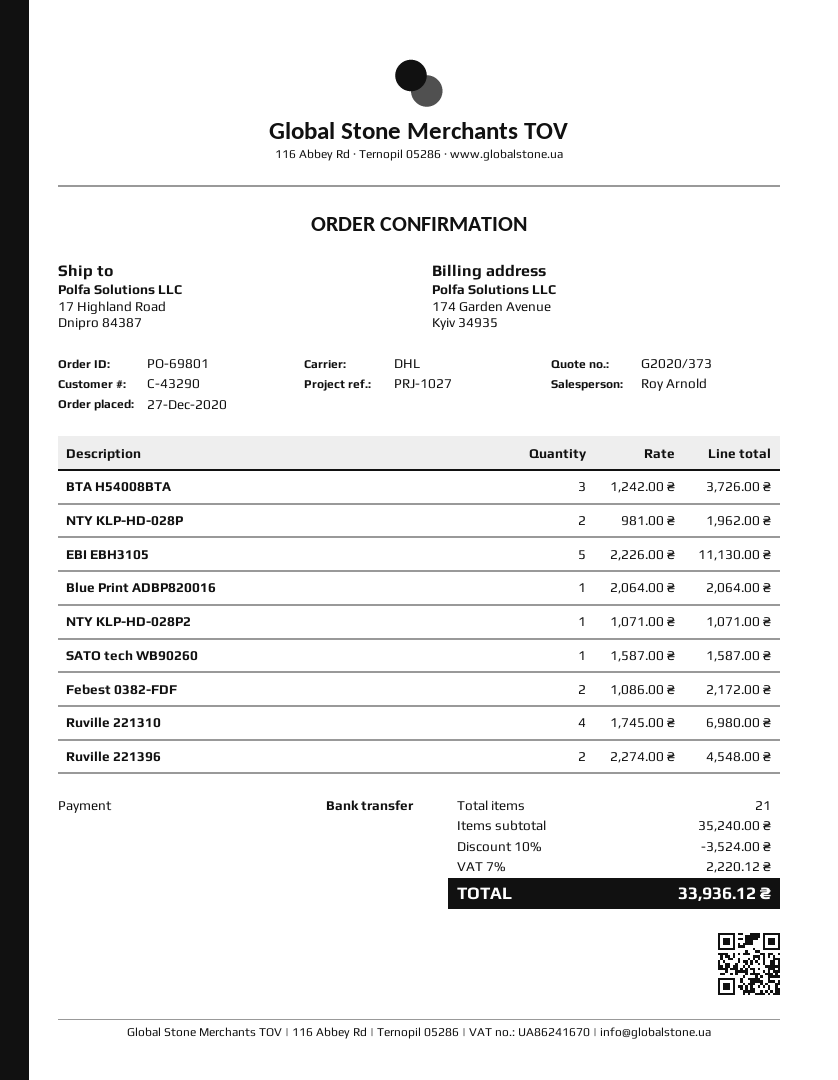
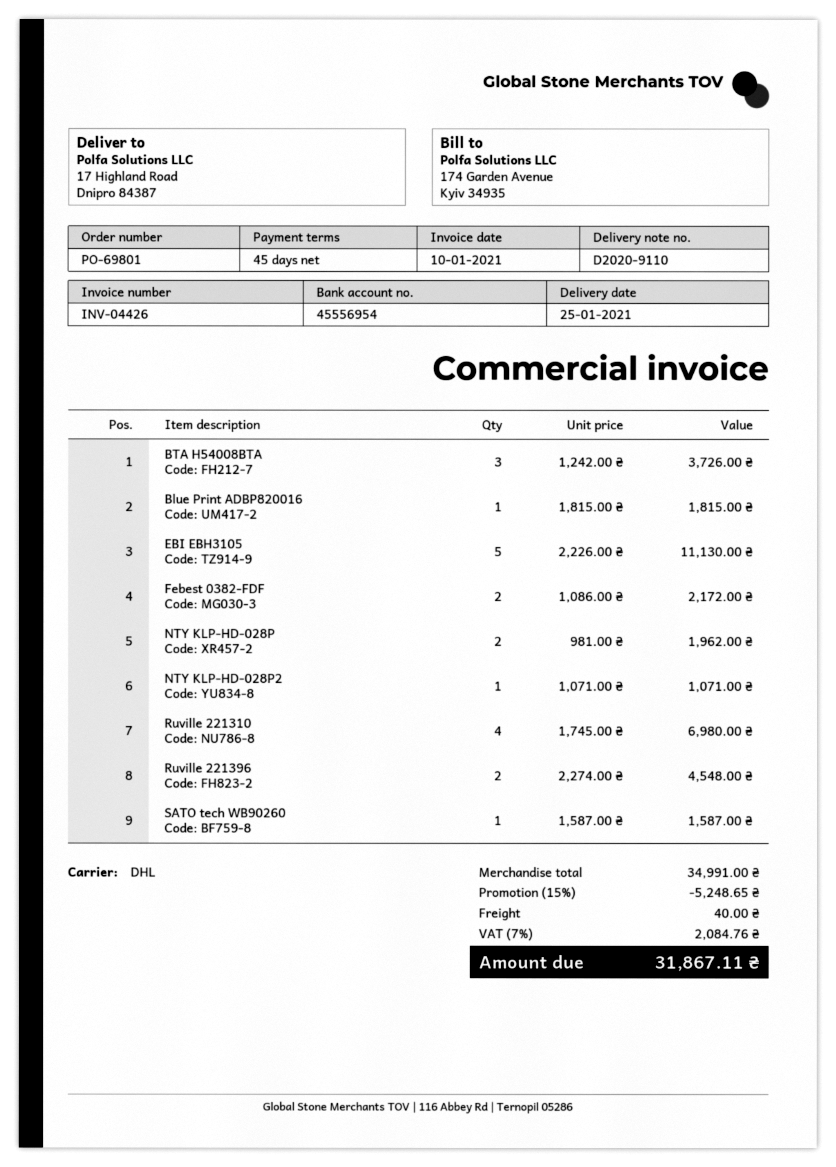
Blue Print ADBP820016: 1 x 2064.00 = 2064.00 -> 1 x 1815.00 = 1815.00
subtotal: 35240.00 -> 34991.00
discount: 10% = 3524.00 -> 15% = 5248.65
shipping: none -> 40.00
tax: 7% = 2220.12 -> 7% = 2084.76
total: 33936.12 -> 31867.11

